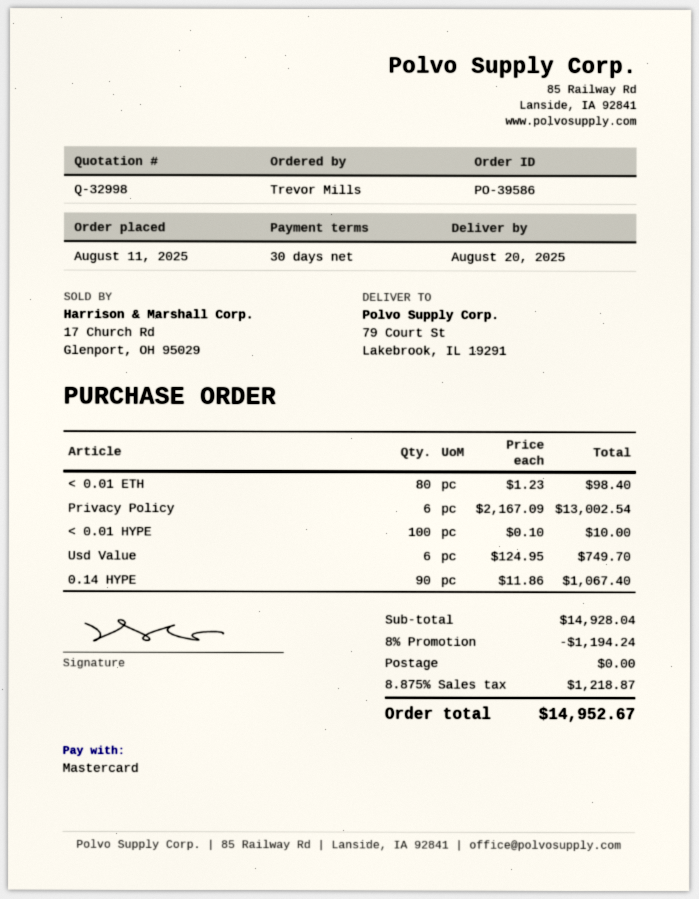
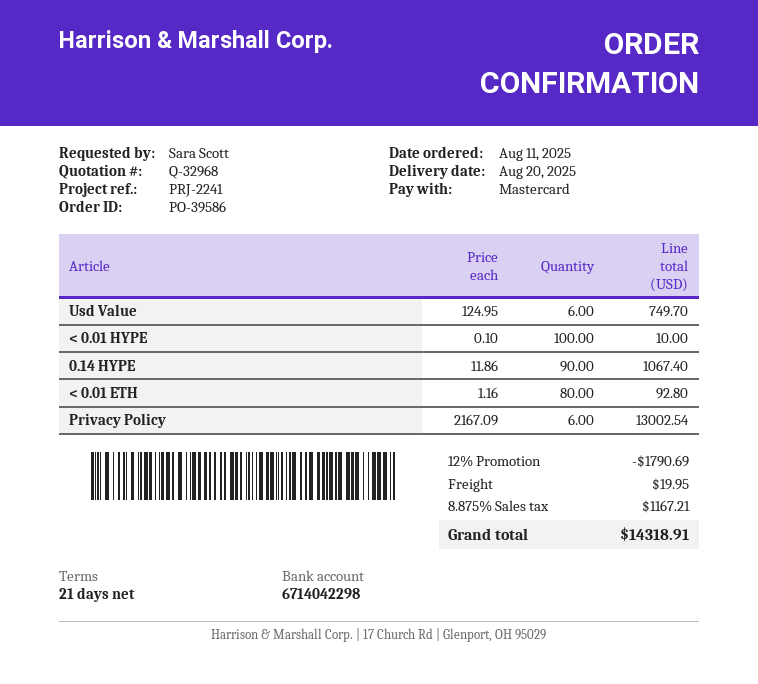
quote number: Q-32998 -> Q-32968
payment terms: 30 days -> 21 days
ordered by: Trevor Mills -> Sara Scott
< 0.01 ETH: 80 x 1.23 = 98.40 -> 80 x 1.16 = 92.80
discount: 8% = 1194.24 -> 12% = 1790.69
shipping: 0.00 -> 19.95
tax: 8.875% = 1218.87 -> 8.875% = 1167.21
total: 14952.67 -> 14318.91

